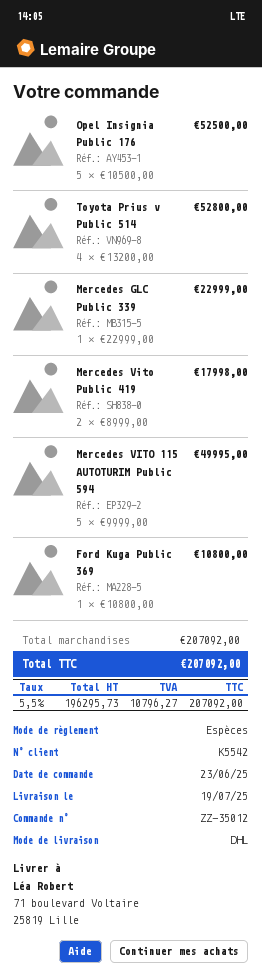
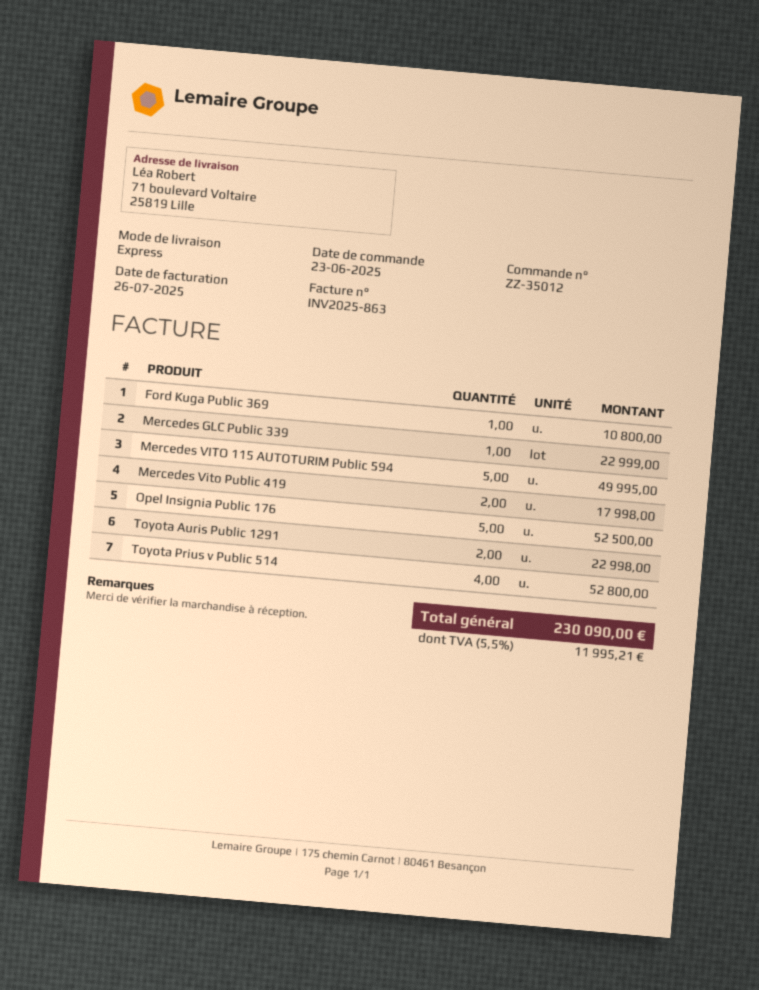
shipping method: DHL -> express
Toyota Auris Public 1291: none -> 2 for 22998.00
tax: 5.5% = 10796.27 -> 5.5% = 11995.21
total: 207092.00 -> 230090.00

